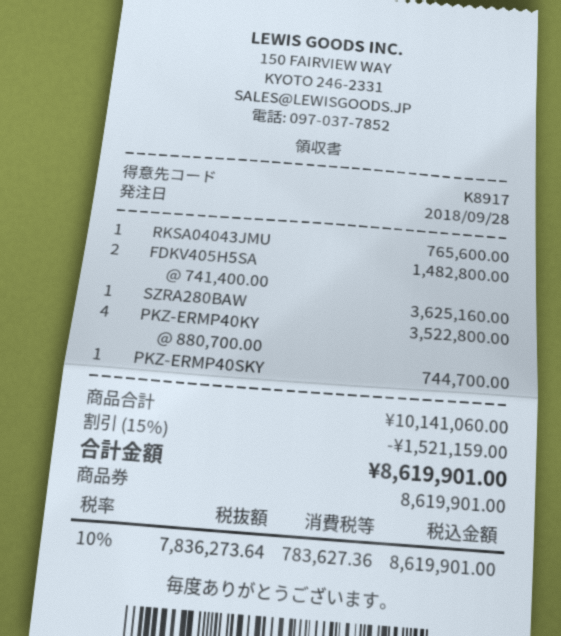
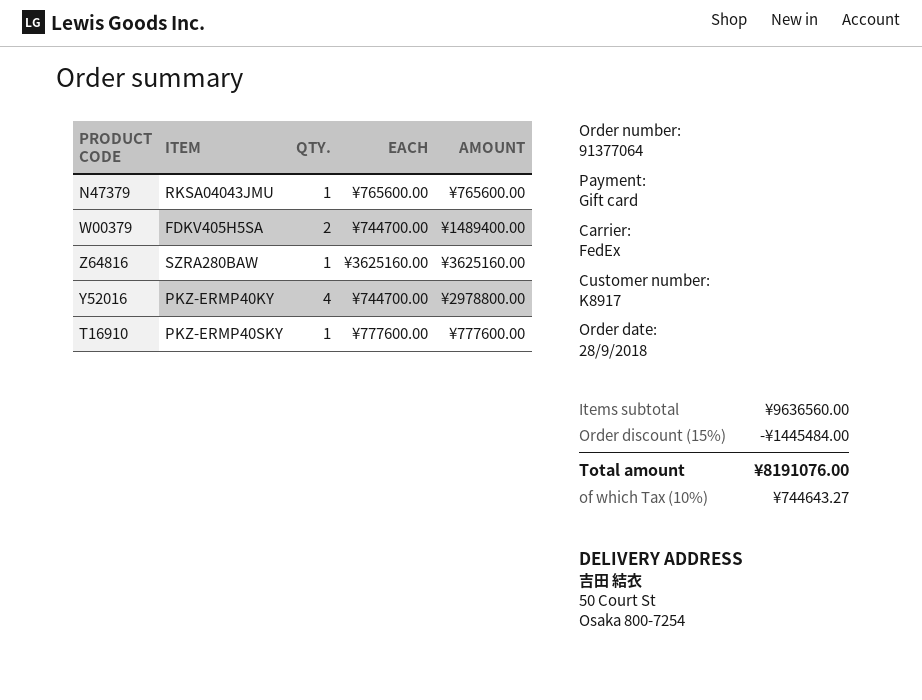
FDKV405H5SA: 2 x 741400.00 = 1482800.00 -> 2 x 744700.00 = 1489400.00
PKZ-ERMP40KY: 4 x 880700.00 = 3522800.00 -> 4 x 744700.00 = 2978800.00
PKZ-ERMP40SKY: 1 x 744700.00 = 744700.00 -> 1 x 777600.00 = 777600.00
subtotal: 10141060.00 -> 9636560.00
discount: 15% = 1521159.00 -> 15% = 1445484.00
tax: 10% = 783627.36 -> 10% = 744643.27
total: 8619901.00 -> 8191076.00

